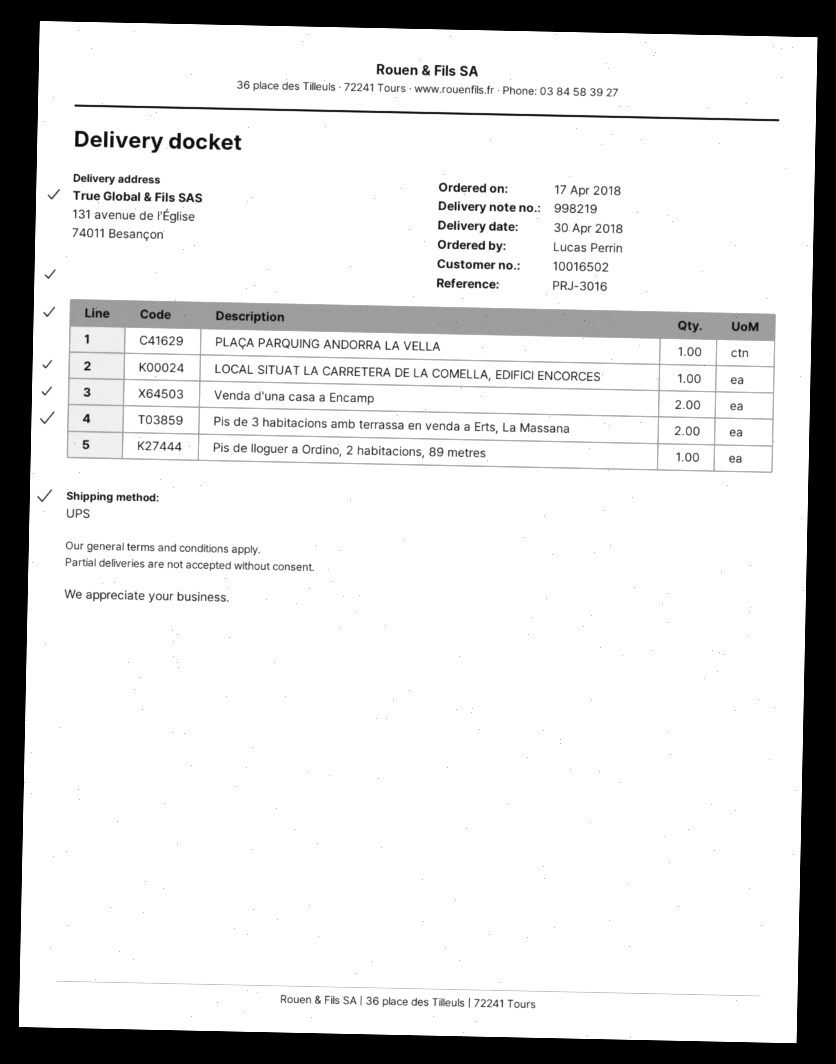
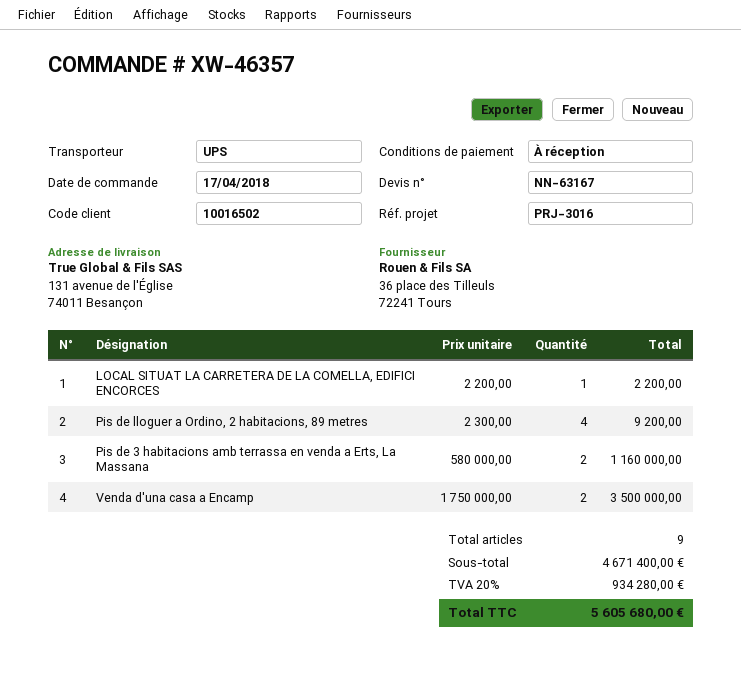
PLAÇA PARQUING ANDORRA LA VELLA: 1 -> none
Pis de lloguer a Ordino, 2 habitacions, 89 metres: 1 -> 4

